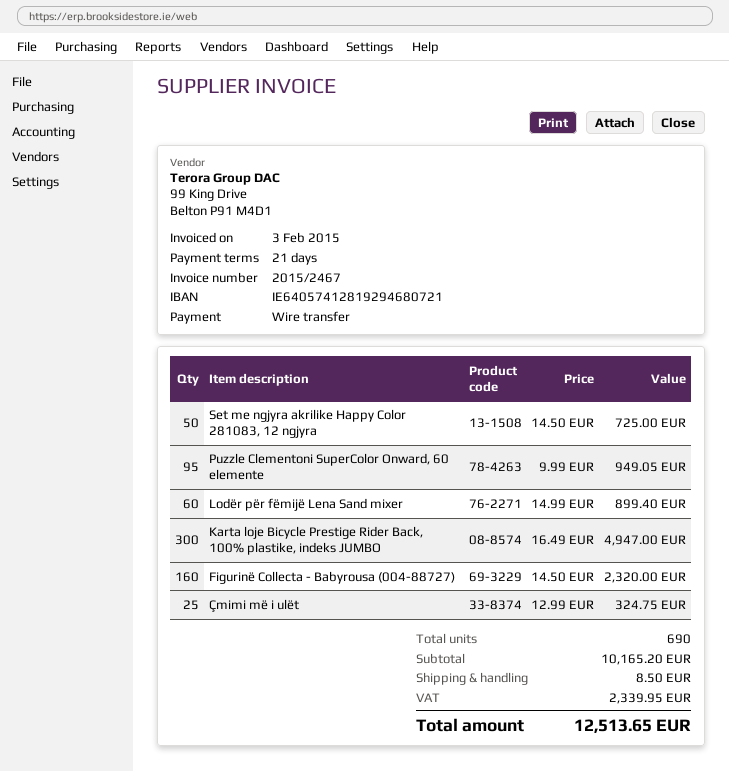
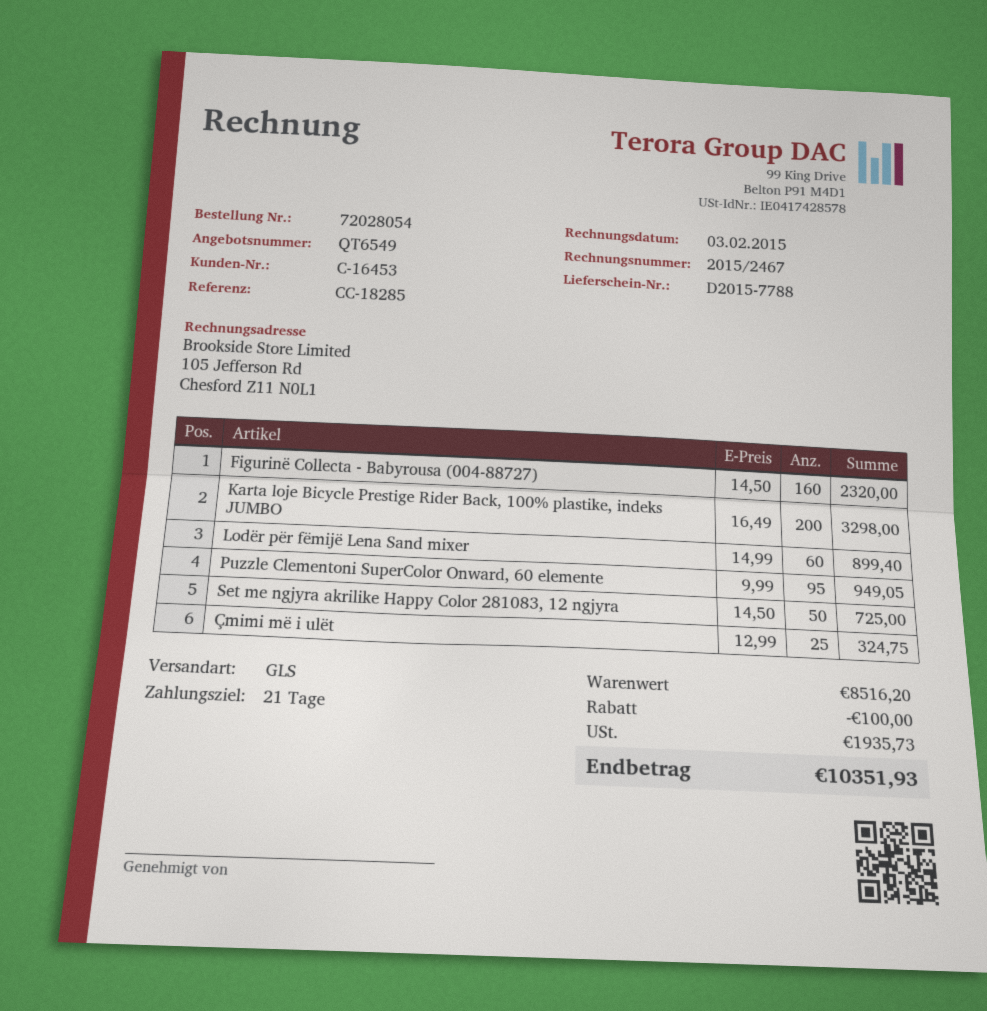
Karta loje Bicycle Prestige Rider Back, 100% plastike, indeks JUMBO: 300 x 16.49 = 4947.00 -> 200 x 16.49 = 3298.00
subtotal: 10165.20 -> 8516.20
discount: none -> 100.00
shipping: 8.50 -> none
tax: 2339.95 -> 1935.73
total: 12513.65 -> 10351.93

